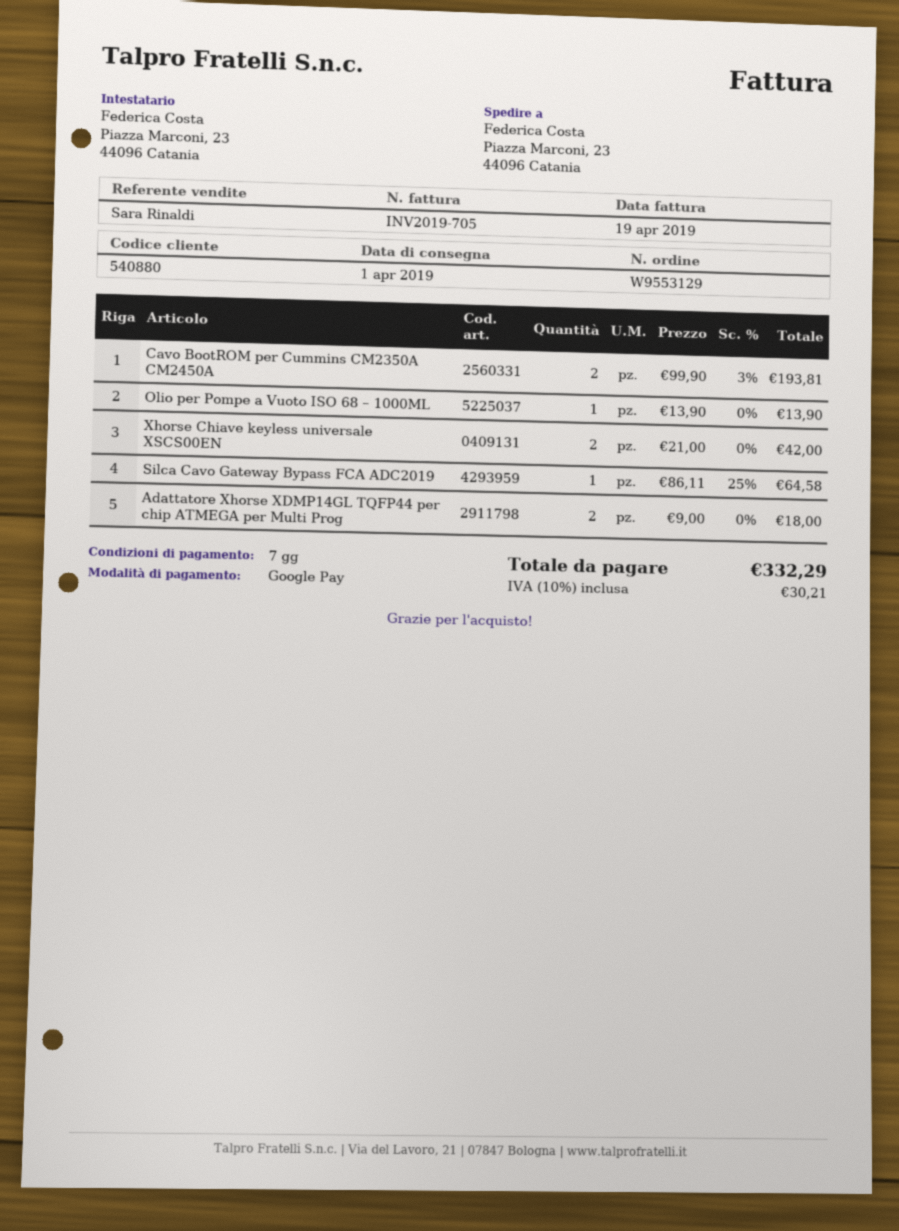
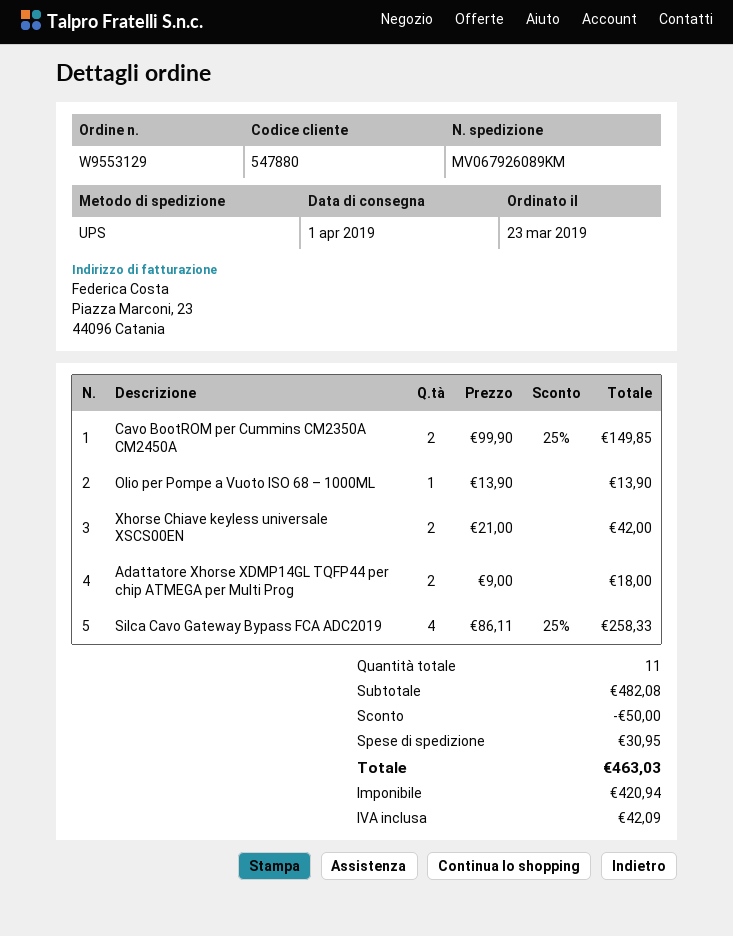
customer number: 540880 -> 547880
Cavo BootROM per Cummins CM2350A CM2450A: 2 x 99.90 - 3% = 193.81 -> 2 x 99.90 - 25% = 149.85
Silca Cavo Gateway Bypass FCA ADC2019: 1 x 86.11 - 25% = 64.58 -> 4 x 86.11 - 25% = 258.33
discount: none -> 50.00
shipping: none -> 30.95
tax: 30.21 -> 42.09
total: 332.29 -> 463.03

